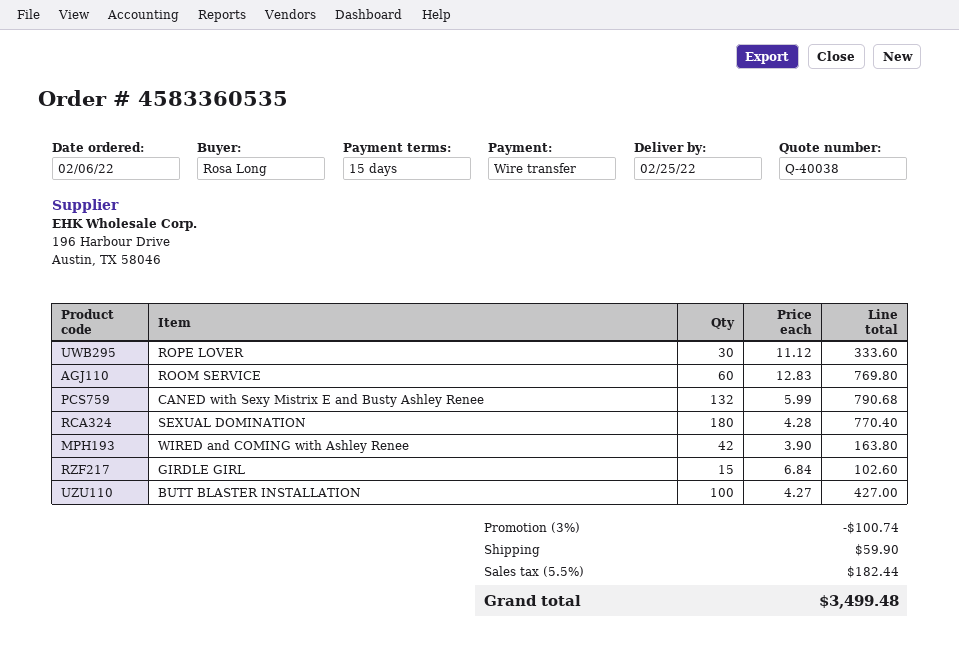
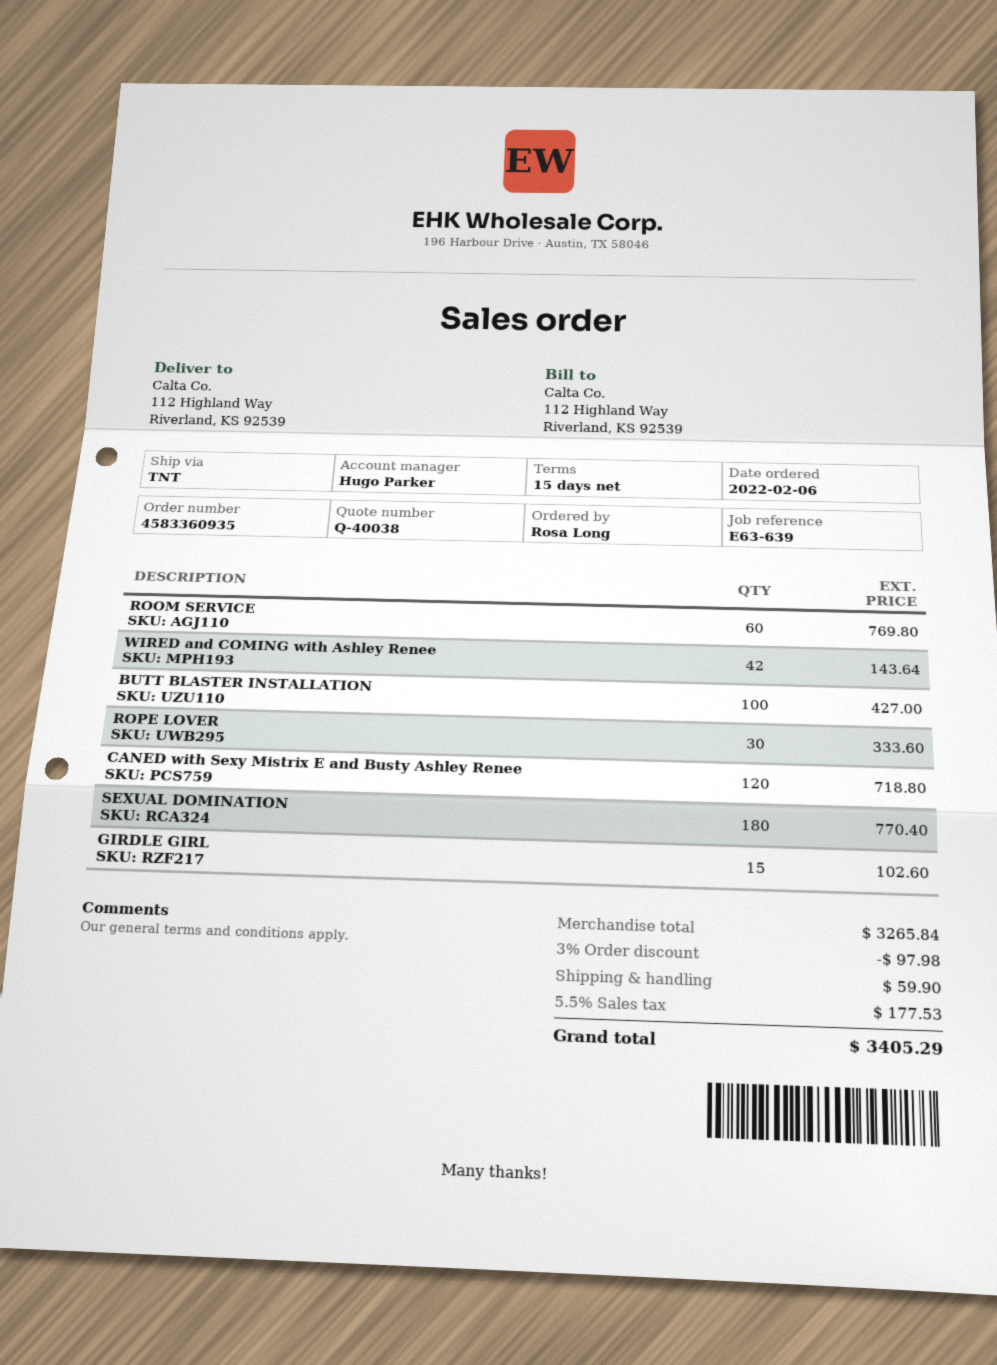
order number: 4583360535 -> 4583360935
CANED with Sexy Mistrix E and Busty Ashley Renee: 132 for 790.68 -> 120 for 718.80
WIRED and COMING with Ashley Renee: 42 for 163.80 -> 42 for 143.64
discount: 3% = 100.74 -> 3% = 97.98
tax: 5.5% = 182.44 -> 5.5% = 177.53
total: 3499.48 -> 3405.29

